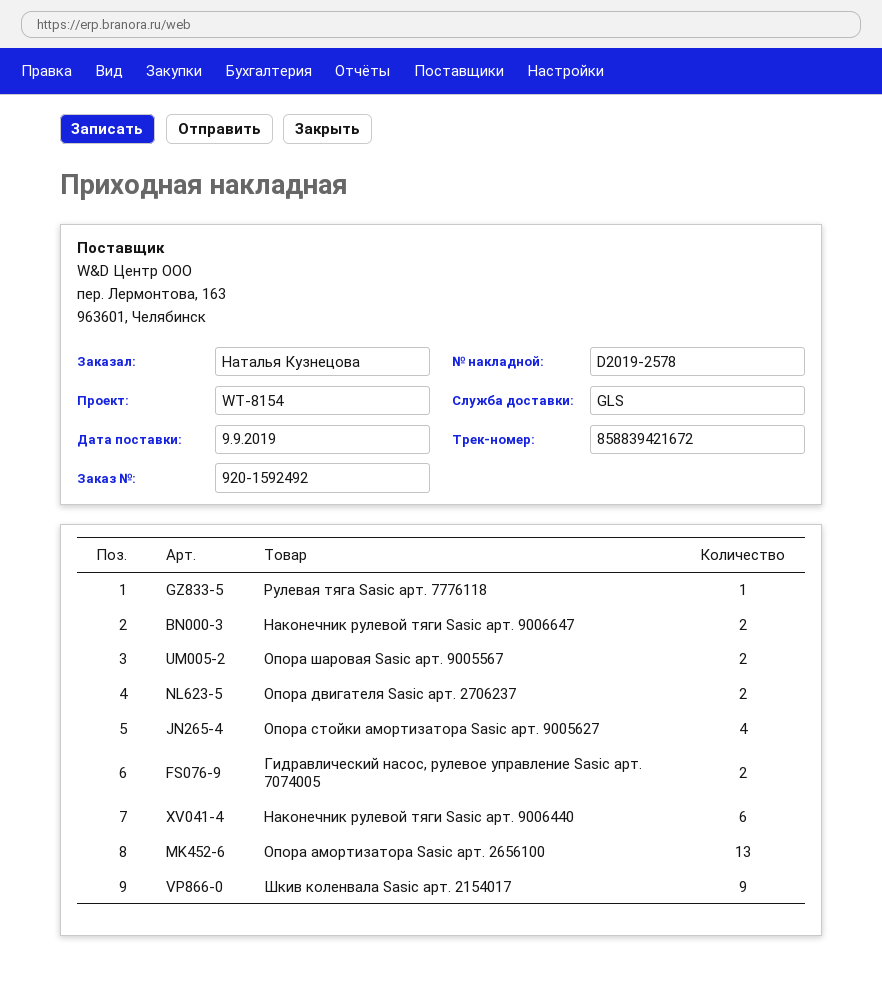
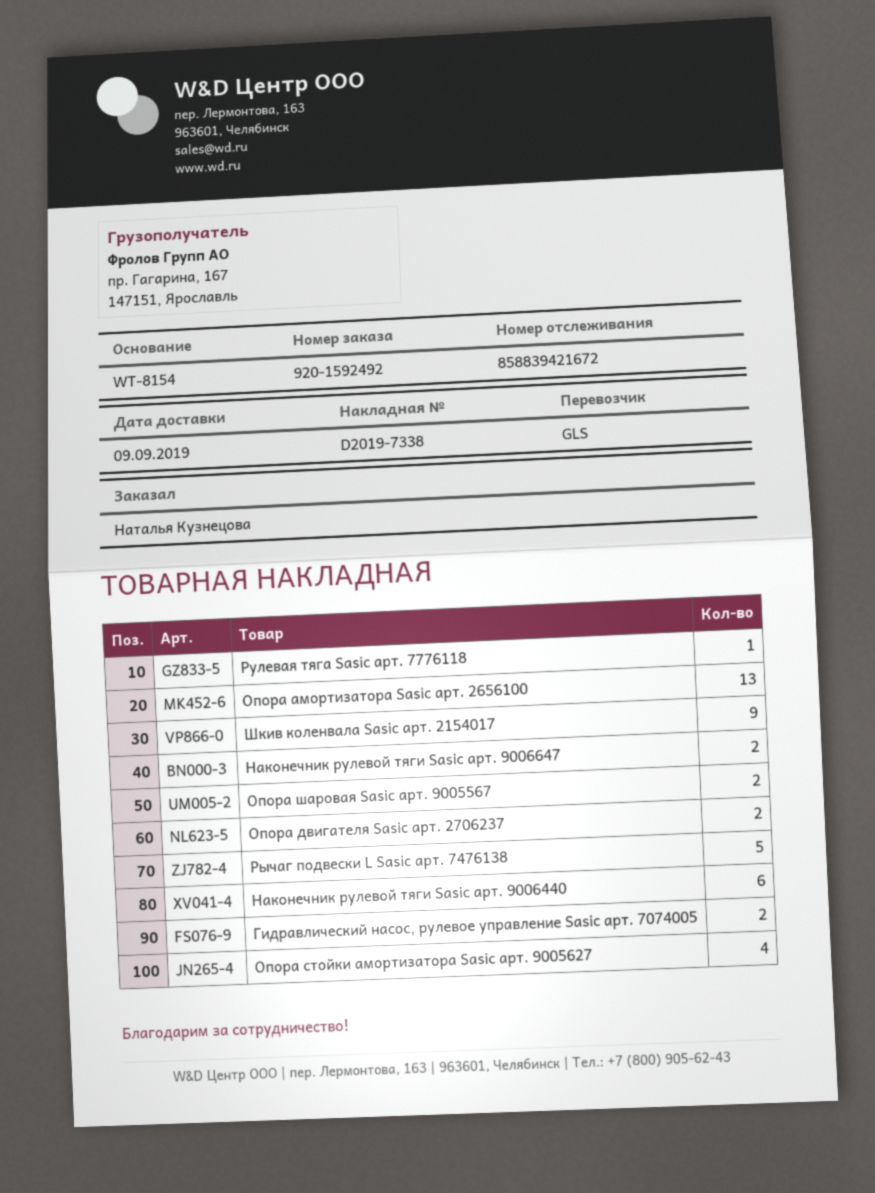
delivery note number: D2019-2578 -> D2019-7338
Рычаг подвески L Sasic арт. 7476138: none -> 5

